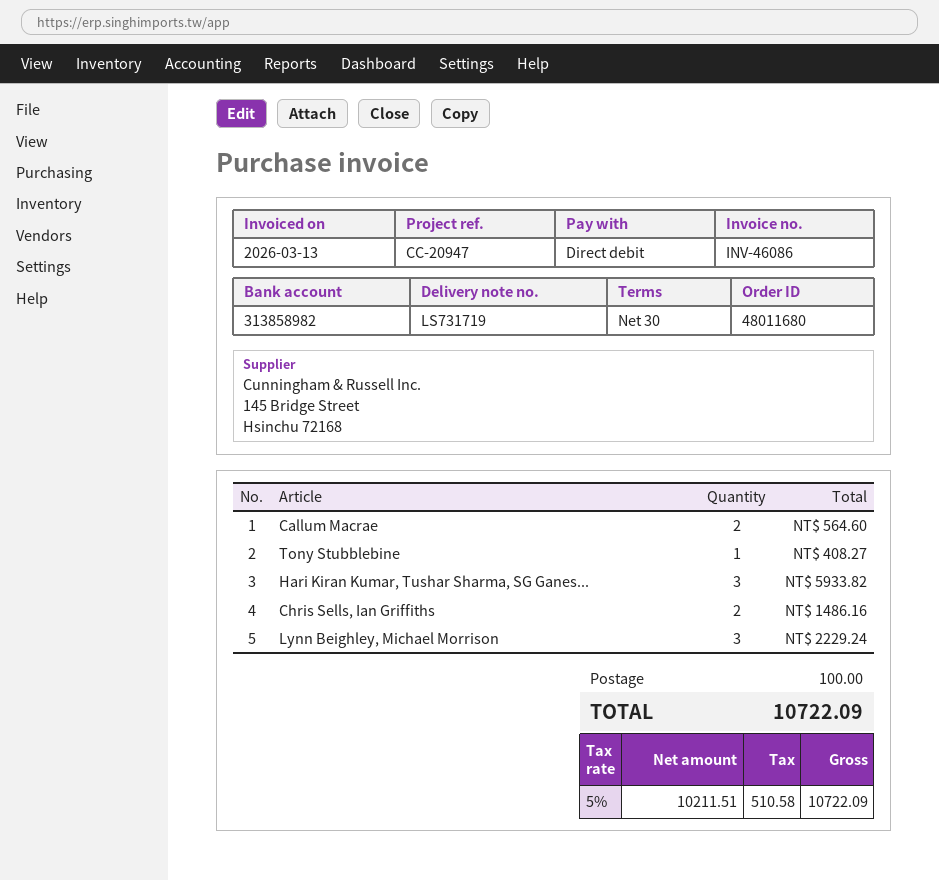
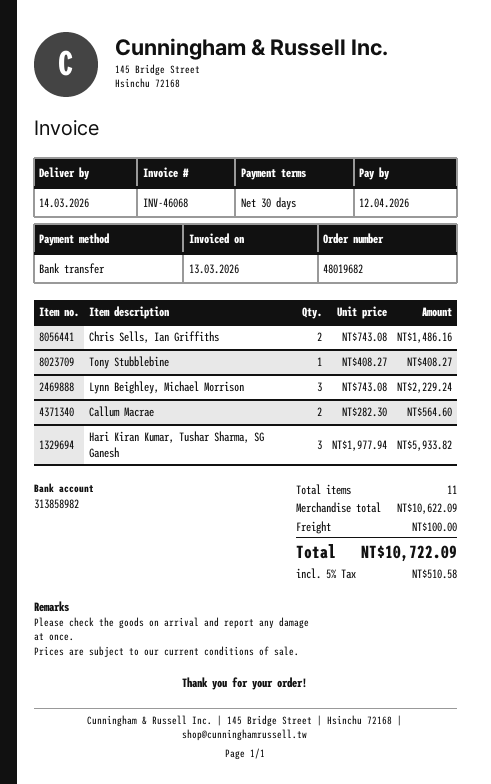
order number: 48011680 -> 48019682
invoice number: INV-46086 -> INV-46068
payment method: direct debit -> bank transfer

